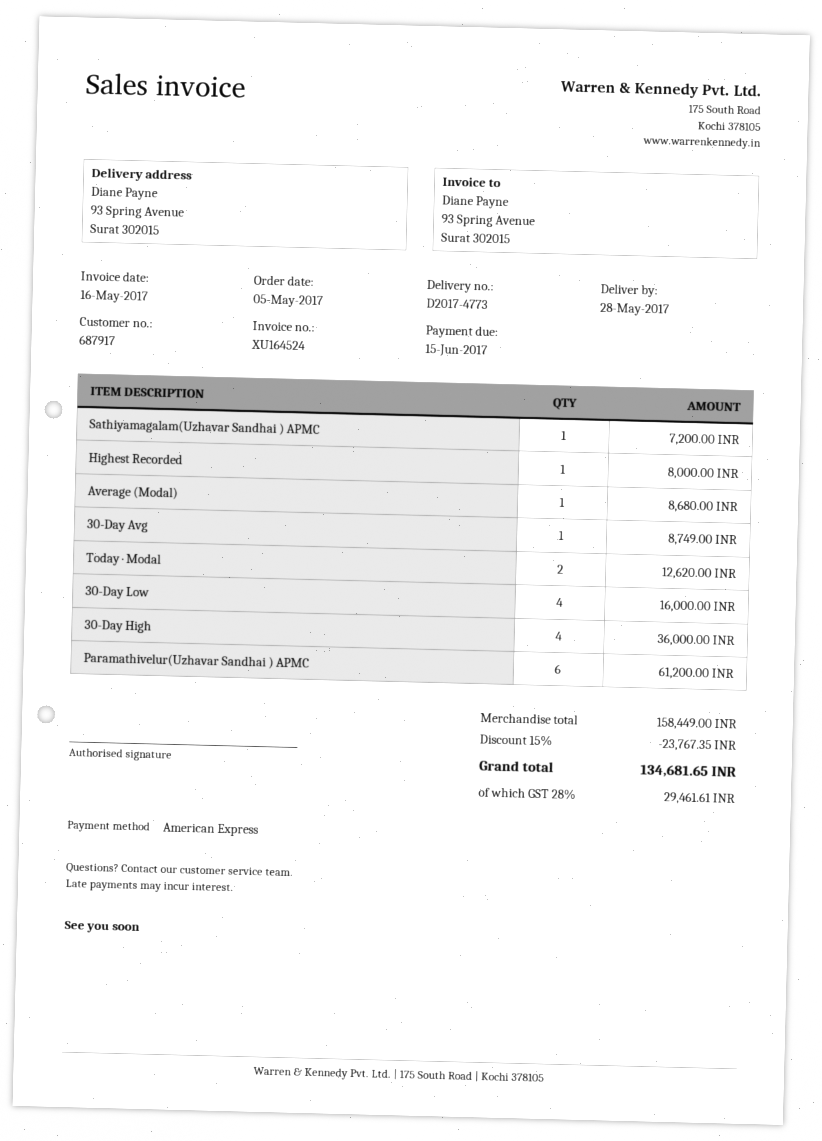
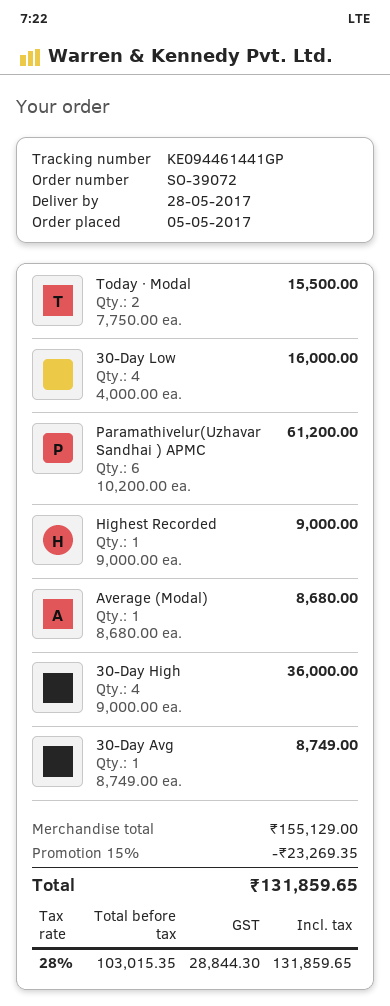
Sathiyamagalam(Uzhavar Sandhai ) APMC: 1 for 7200.00 -> none
Highest Recorded: 1 for 8000.00 -> 1 for 9000.00
Today · Modal: 2 for 12620.00 -> 2 for 15500.00
subtotal: 158449.00 -> 155129.00
discount: 15% = 23767.35 -> 15% = 23269.35
tax: 28% = 29461.61 -> 28% = 28844.30
total: 134681.65 -> 131859.65

